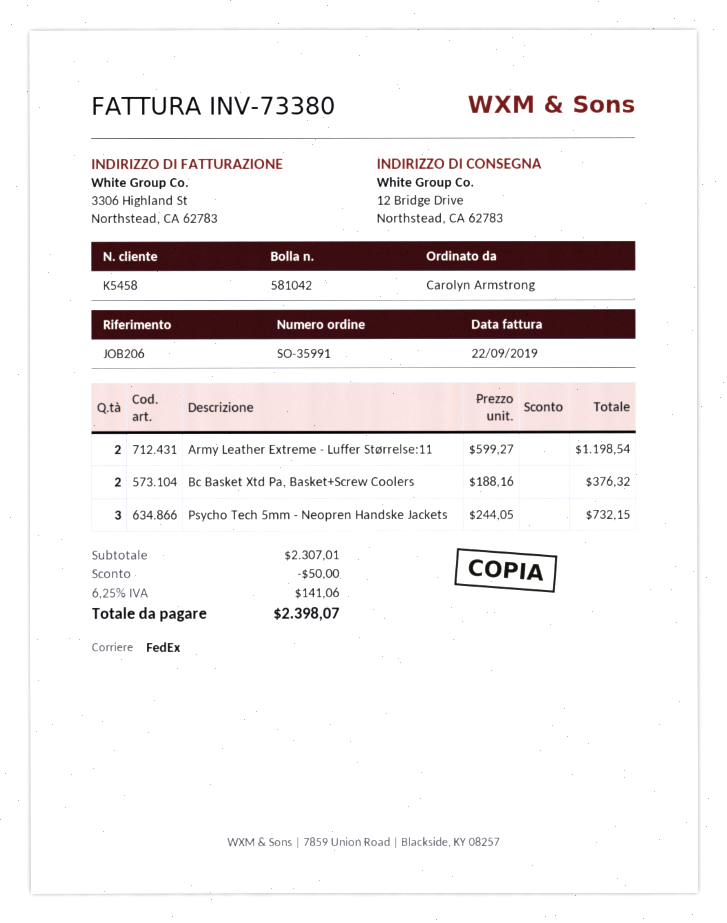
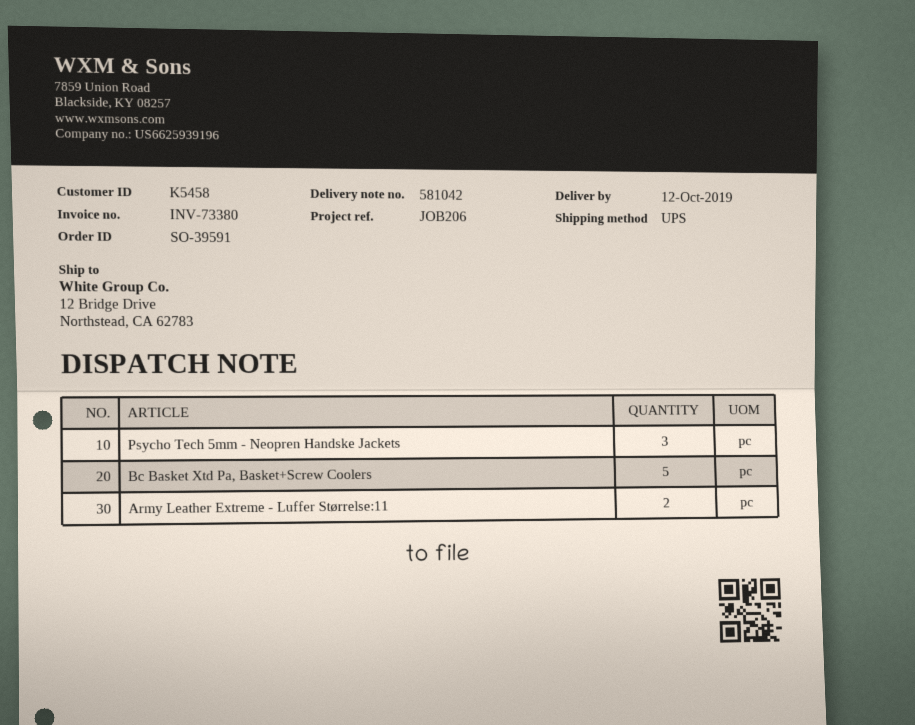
order number: SO-35991 -> SO-39591
shipping method: FedEx -> UPS
Bc Basket Xtd Pa, Basket+Screw Coolers: 2 -> 5

